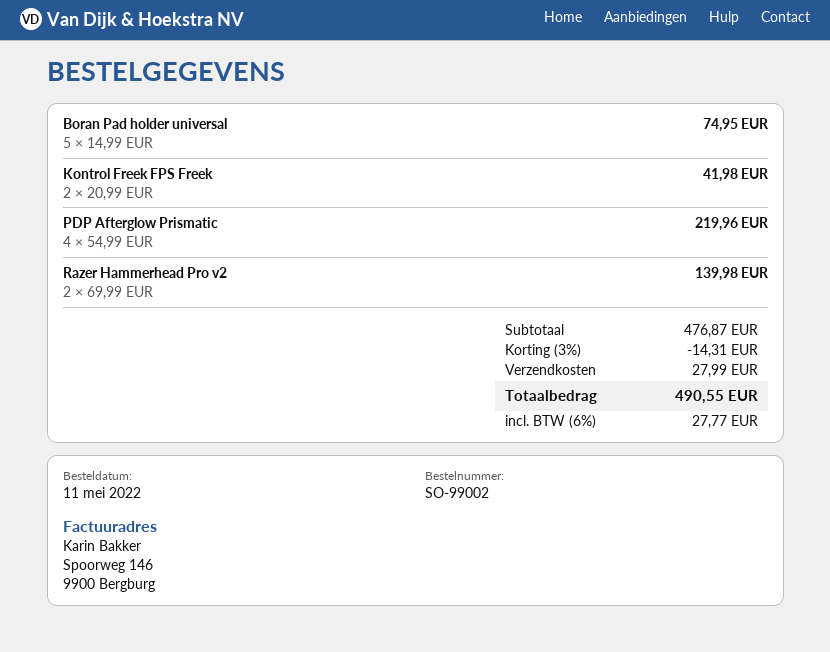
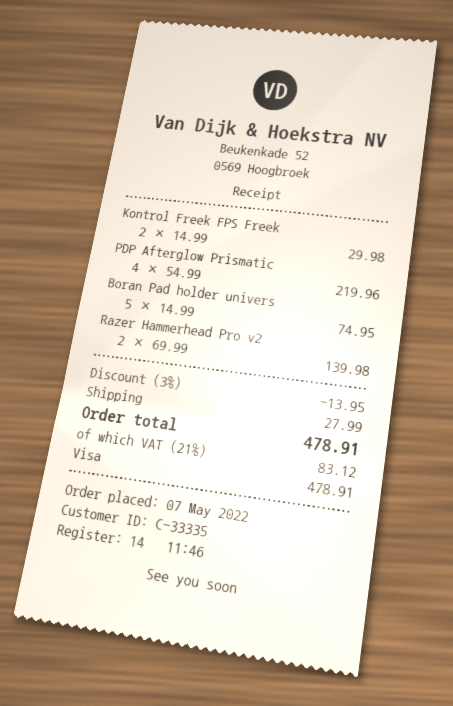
order date: 2022-05-11 -> 2022-05-07
Kontrol Freek FPS Freek: 2 x 20.99 = 41.98 -> 2 x 14.99 = 29.98
discount: 3% = 14.31 -> 3% = 13.95
tax: 6% = 27.77 -> 21% = 83.12
total: 490.55 -> 478.91

